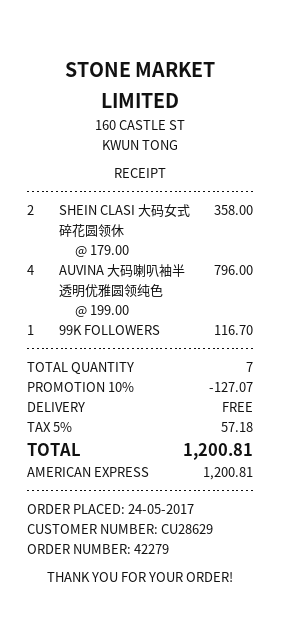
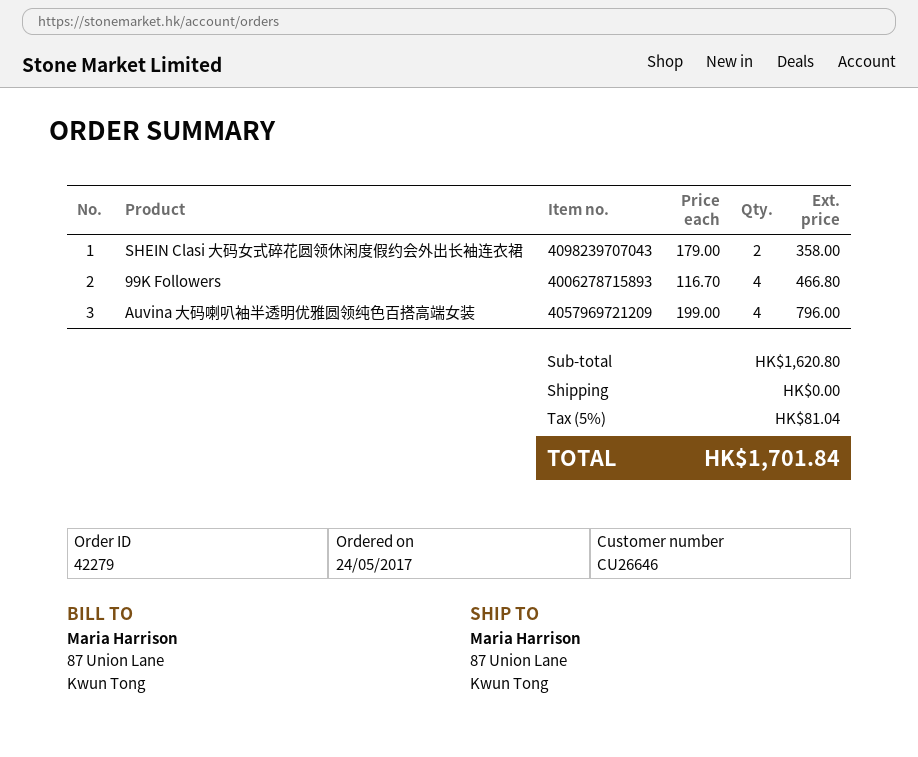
customer number: CU28629 -> CU26646
99K FOLLOWERS: 1 x 116.70 = 116.70 -> 4 x 116.70 = 466.80
discount: 10% = 127.07 -> none
tax: 5% = 57.18 -> 5% = 81.04
total: 1200.81 -> 1701.84

